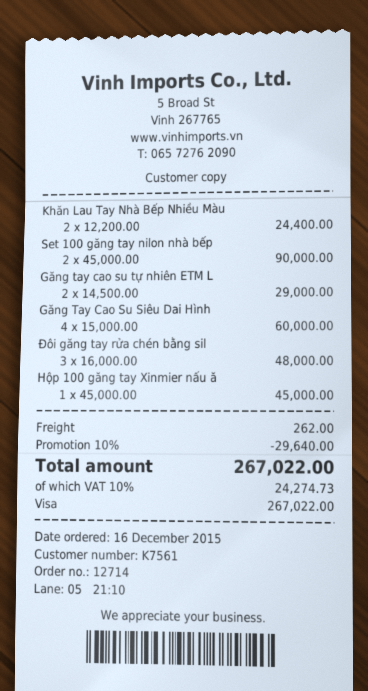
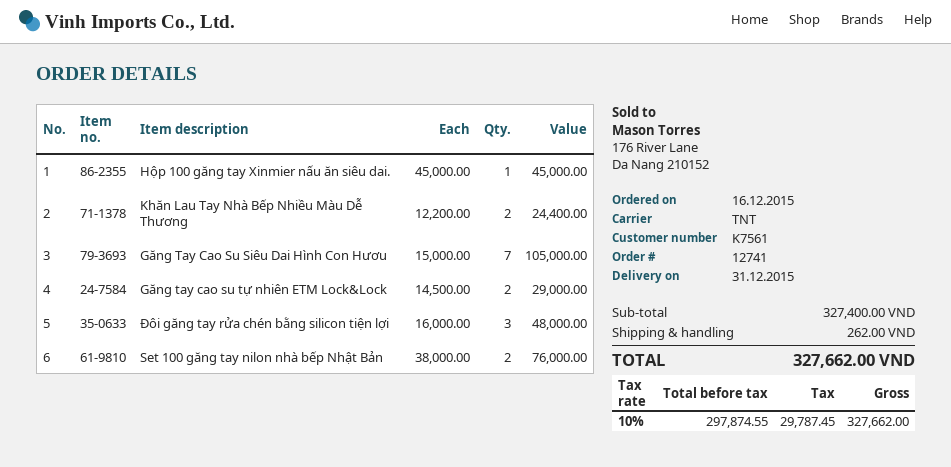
order number: 12714 -> 12741
Set 100 găng tay nilon nhà bếp: 2 x 45000.00 = 90000.00 -> 2 x 38000.00 = 76000.00
Găng Tay Cao Su Siêu Dai Hình: 4 x 15000.00 = 60000.00 -> 7 x 15000.00 = 105000.00
discount: 10% = 29640.00 -> none
tax: 10% = 24274.73 -> 10% = 29787.45
total: 267022.00 -> 327662.00

